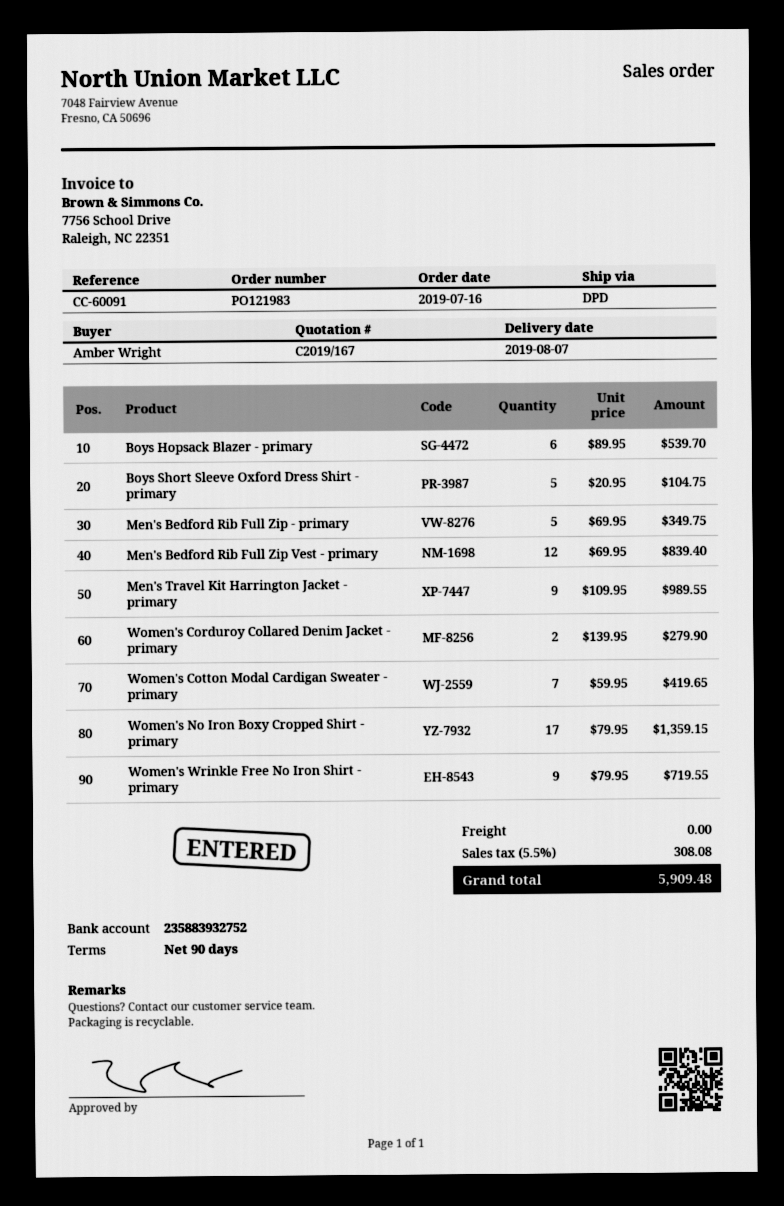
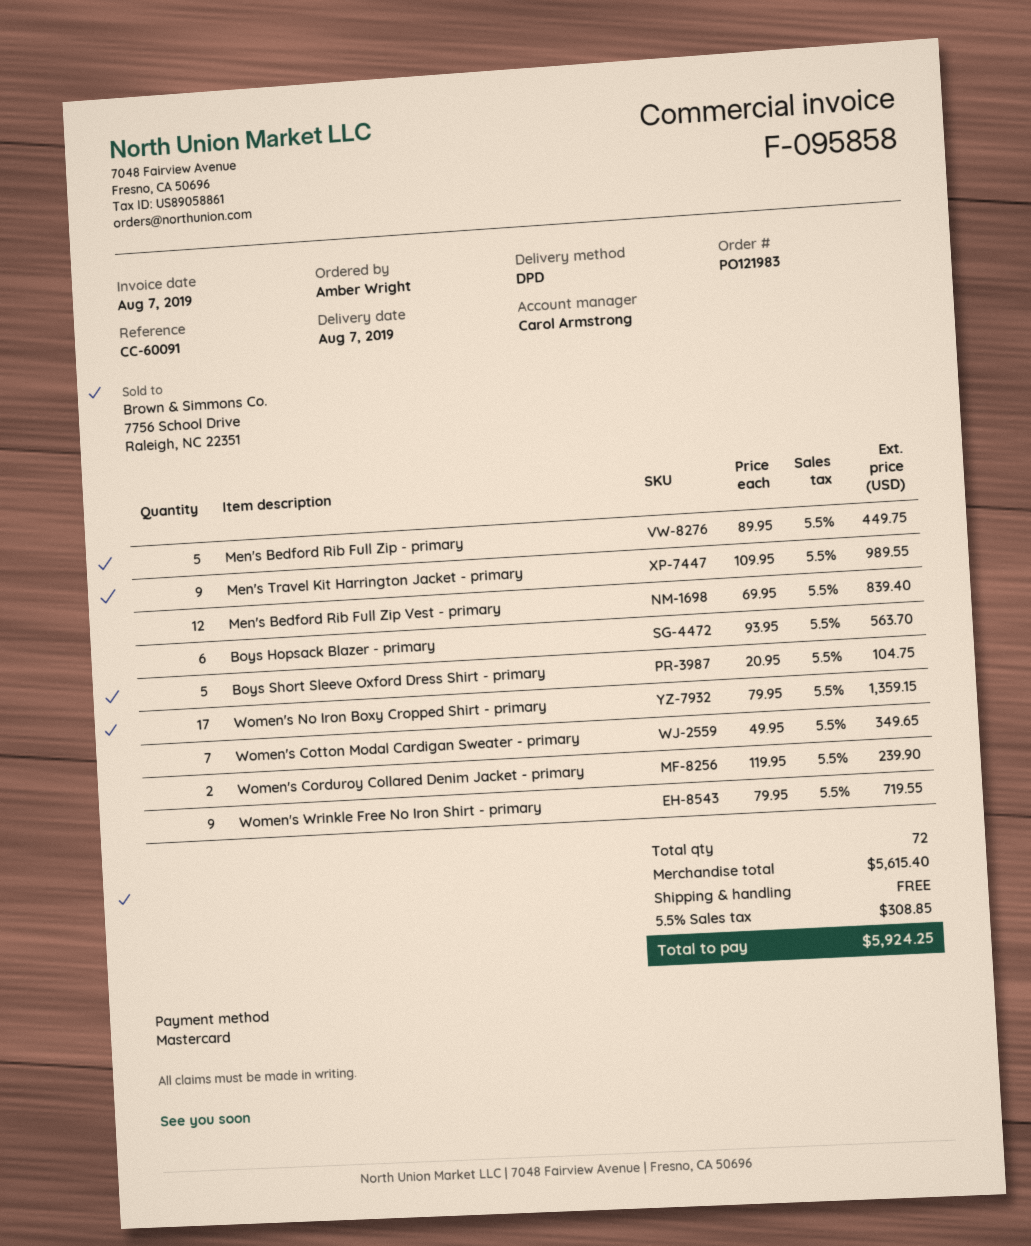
Boys Hopsack Blazer - primary: 6 x 89.95 = 539.70 -> 6 x 93.95 = 563.70
Men's Bedford Rib Full Zip - primary: 5 x 69.95 = 349.75 -> 5 x 89.95 = 449.75
Women's Corduroy Collared Denim Jacket - primary: 2 x 139.95 = 279.90 -> 2 x 119.95 = 239.90
Women's Cotton Modal Cardigan Sweater - primary: 7 x 59.95 = 419.65 -> 7 x 49.95 = 349.65
tax: 5.5% = 308.08 -> 5.5% = 308.85
total: 5909.48 -> 5924.25

